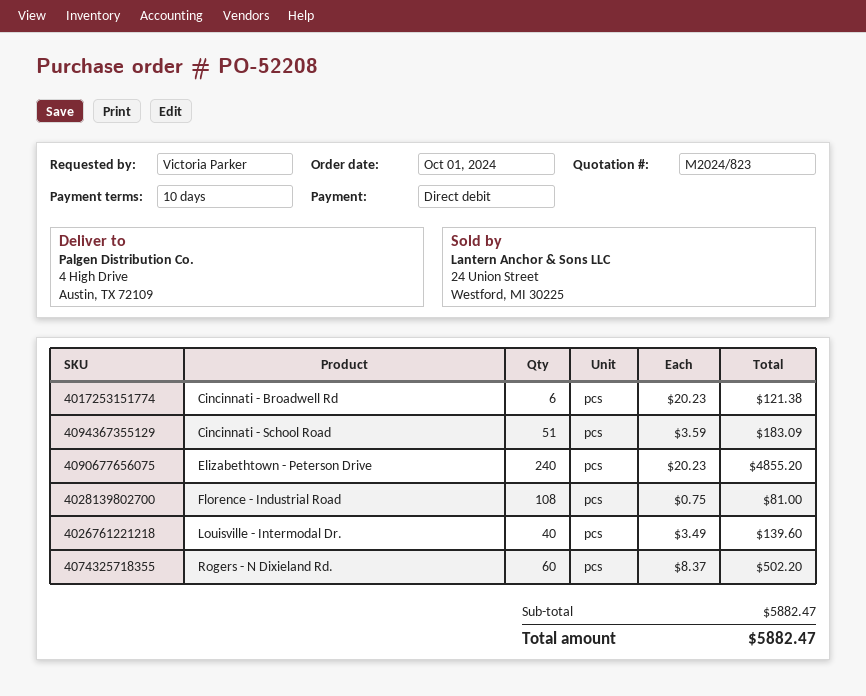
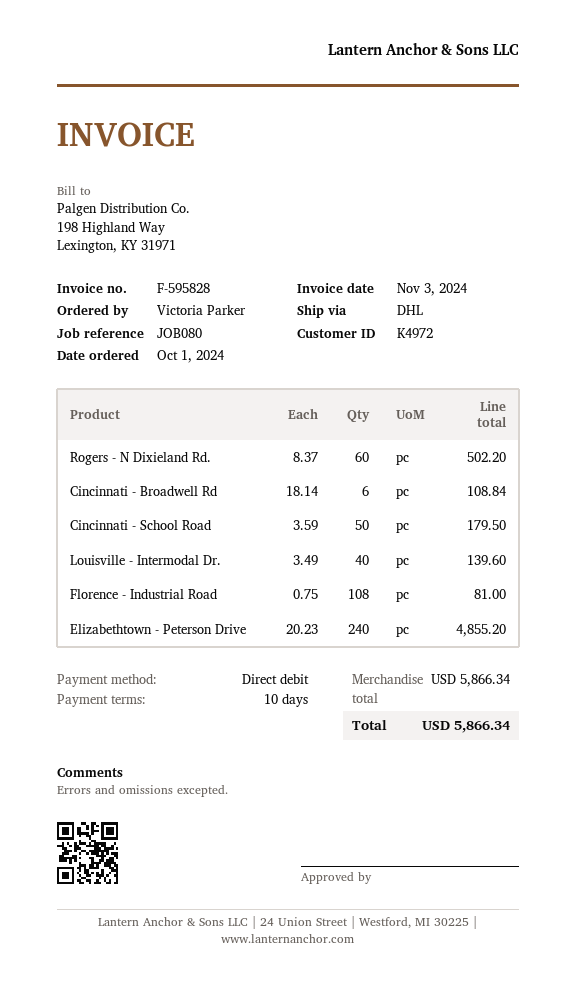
Cincinnati - Broadwell Rd: 6 x 20.23 = 121.38 -> 6 x 18.14 = 108.84
Cincinnati - School Road: 51 x 3.59 = 183.09 -> 50 x 3.59 = 179.50
subtotal: 5882.47 -> 5866.34
total: 5882.47 -> 5866.34

